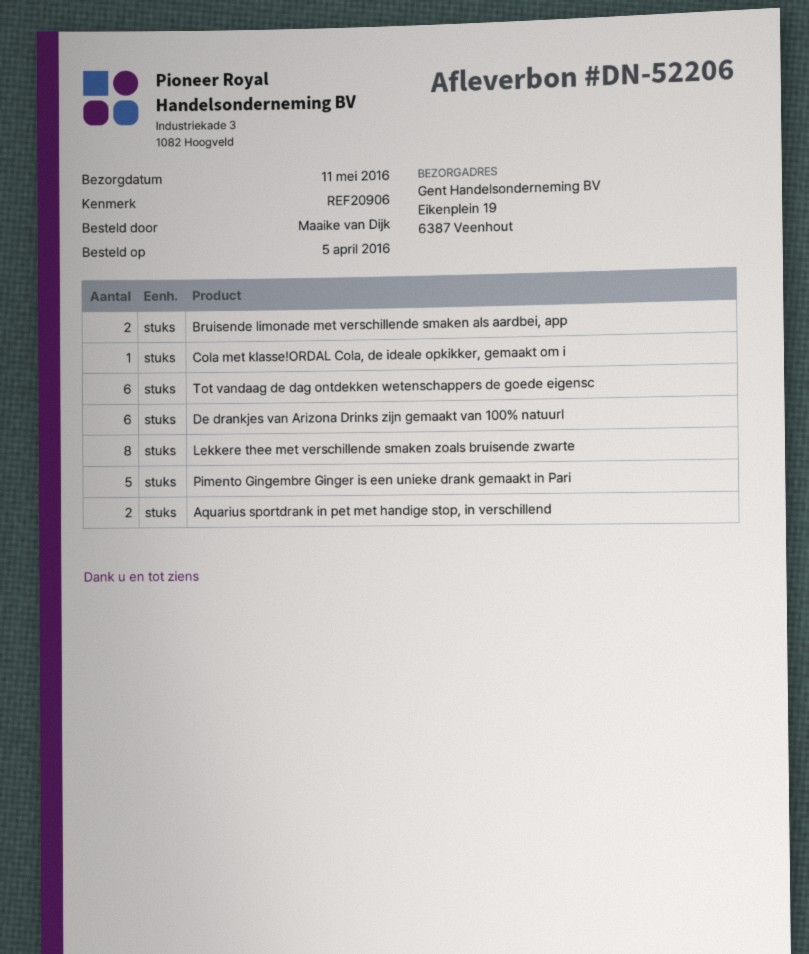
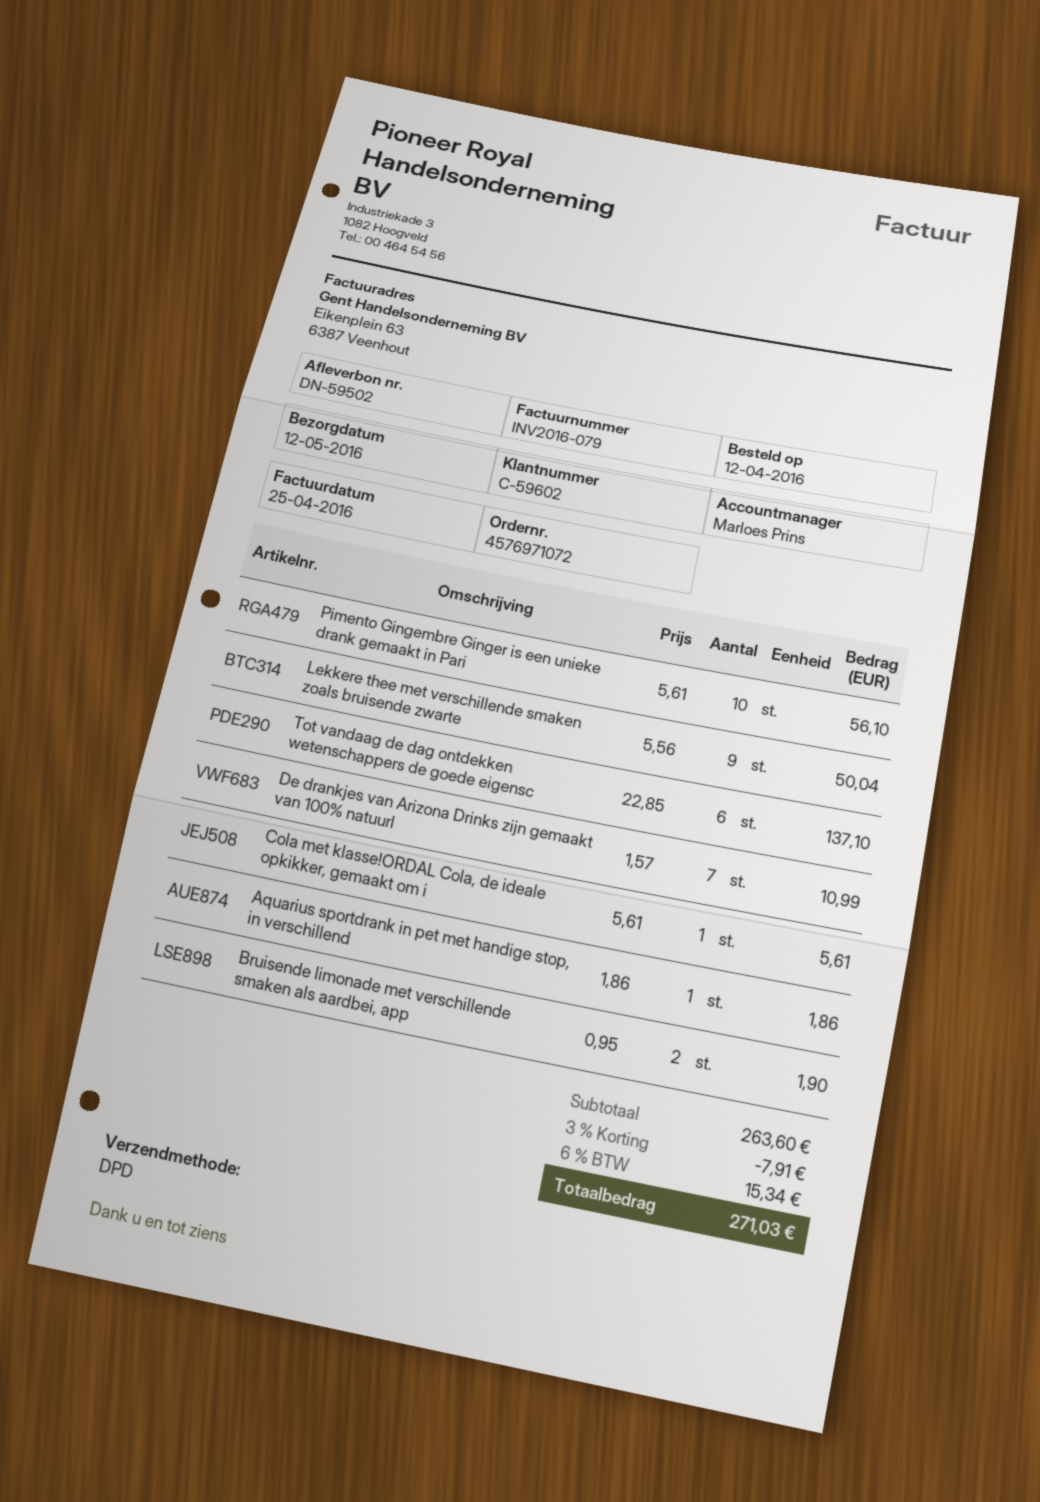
order date: 2016-04-05 -> 2016-04-12
delivery note number: DN-52206 -> DN-59502
delivery date: 2016-05-11 -> 2016-05-12
De drankjes van Arizona Drinks zijn gemaakt van 100% natuurl: 6 -> 7
Lekkere thee met verschillende smaken zoals bruisende zwarte: 8 -> 9
Pimento Gingembre Ginger is een unieke drank gemaakt in Pari: 5 -> 10
Aquarius sportdrank in pet met handige stop, in verschillend: 2 -> 1

